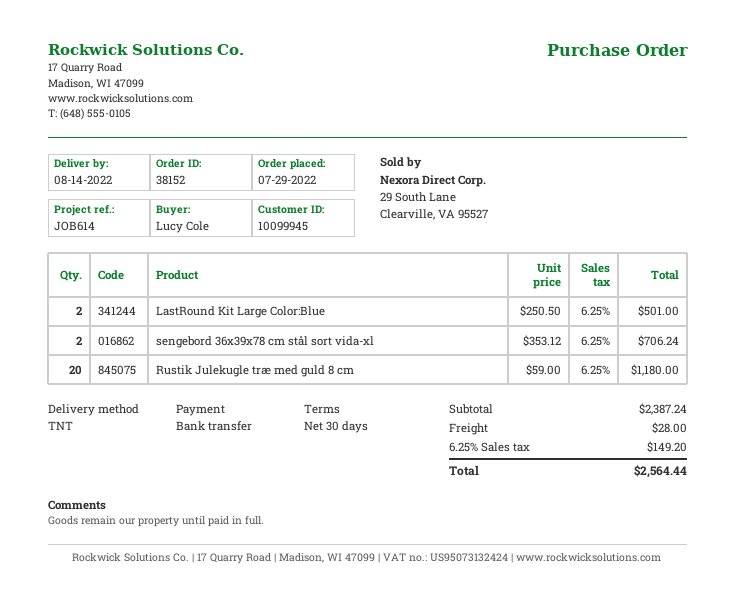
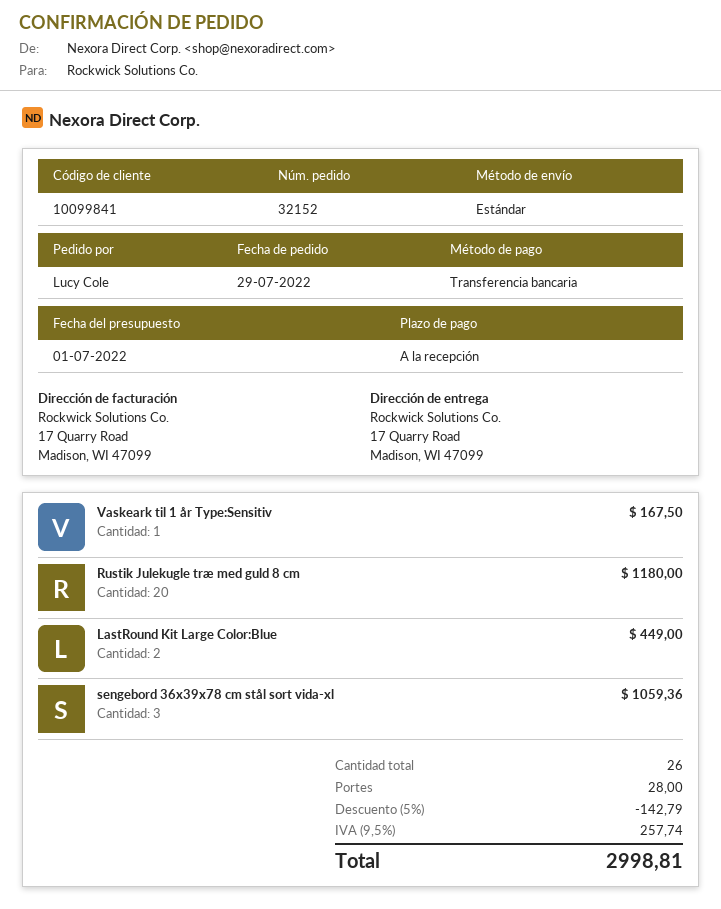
order number: 38152 -> 32152
payment terms: 30 days -> on receipt
customer number: 10099945 -> 10099841
shipping method: TNT -> standard
LastRound Kit Large Color:Blue: 2 for 501.00 -> 2 for 449.00
sengebord 36x39x78 cm stål sort vida-xl: 2 for 706.24 -> 3 for 1059.36
Vaskeark til 1 år Type:Sensitiv: none -> 1 for 167.50
discount: none -> 5% = 142.79
tax: 6.25% = 149.20 -> 9.5% = 257.74
total: 2564.44 -> 2998.81

